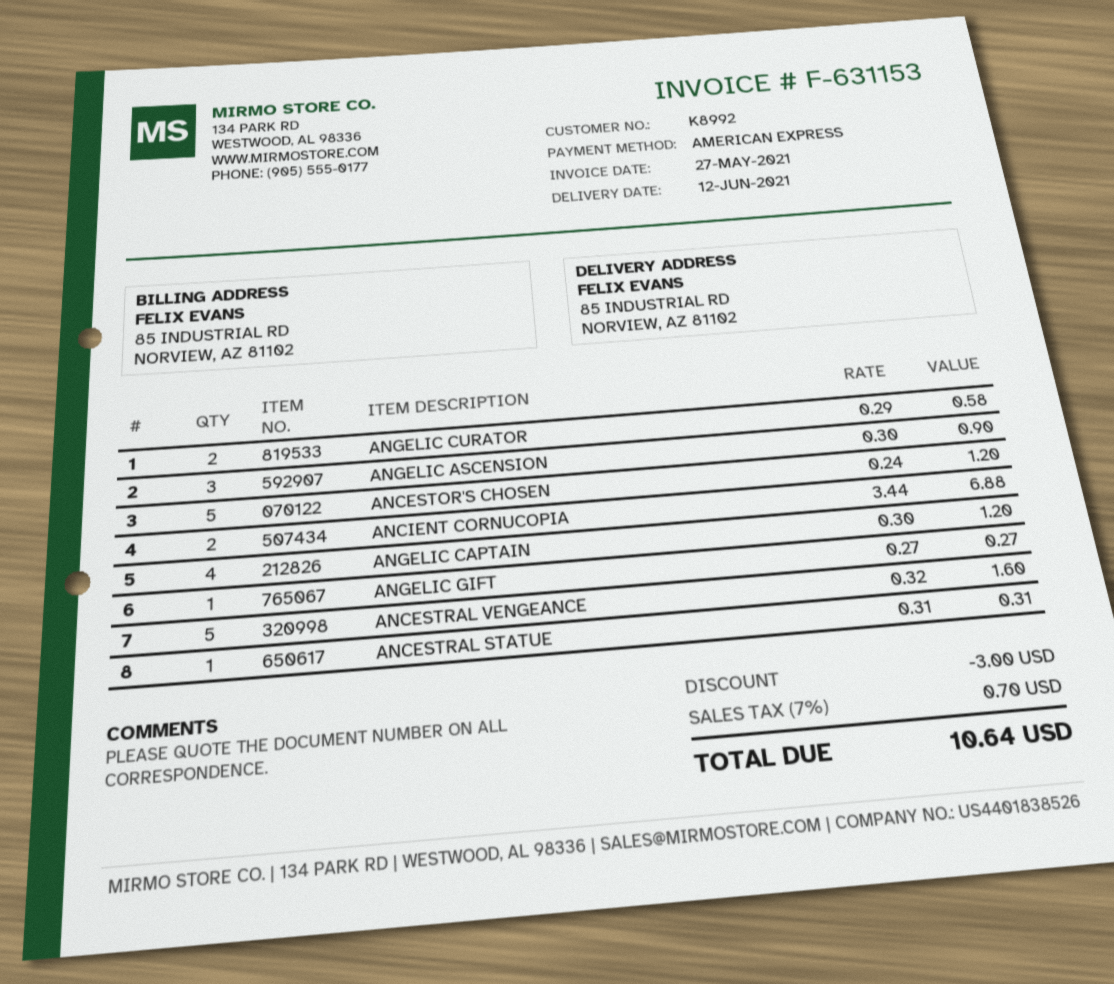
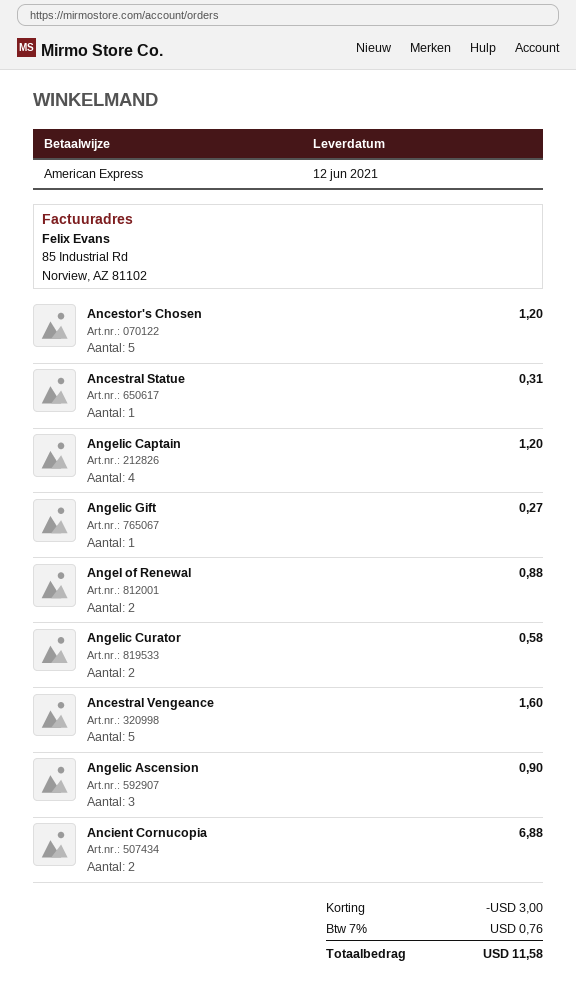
Angel of Renewal: none -> 2 for 0.88
tax: 7% = 0.70 -> 7% = 0.76
total: 10.64 -> 11.58

